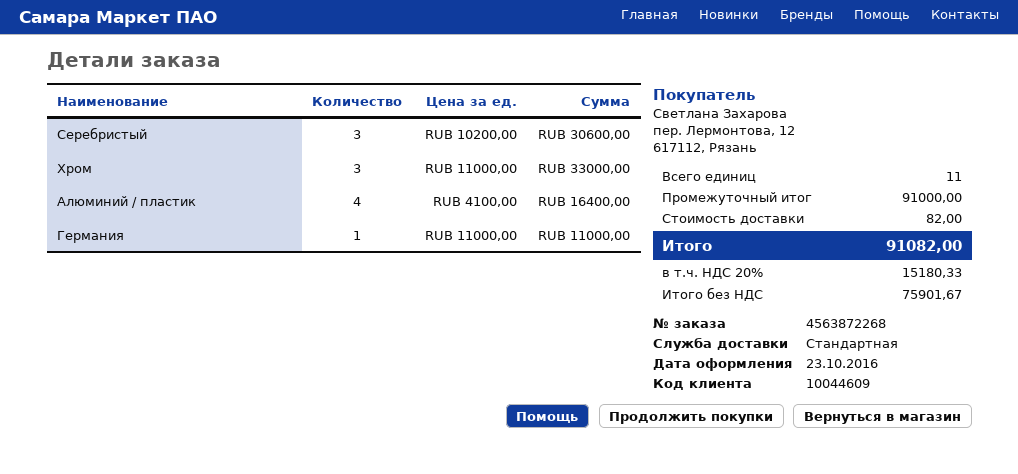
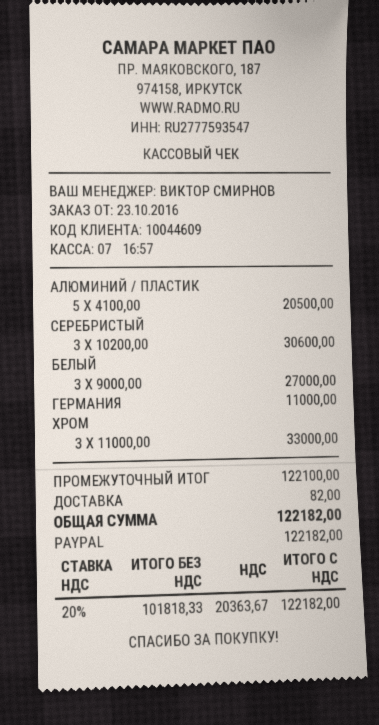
Алюминий / пластик: 4 x 4100.00 = 16400.00 -> 5 x 4100.00 = 20500.00
БЕЛЫЙ: none -> 3 x 9000.00 = 27000.00
subtotal: 91000.00 -> 122100.00
net: 75901.67 -> 101818.33
tax: 20% = 15180.33 -> 20% = 20363.67
total: 91082.00 -> 122182.00

